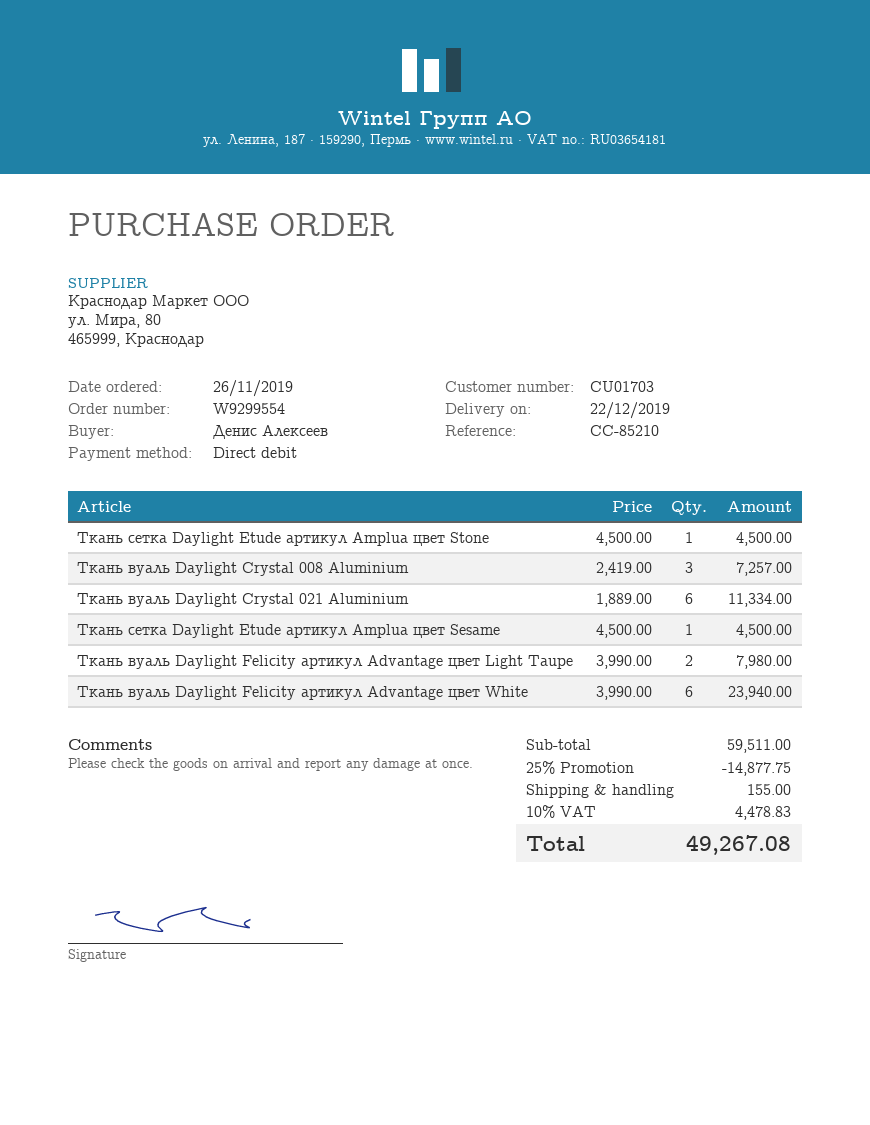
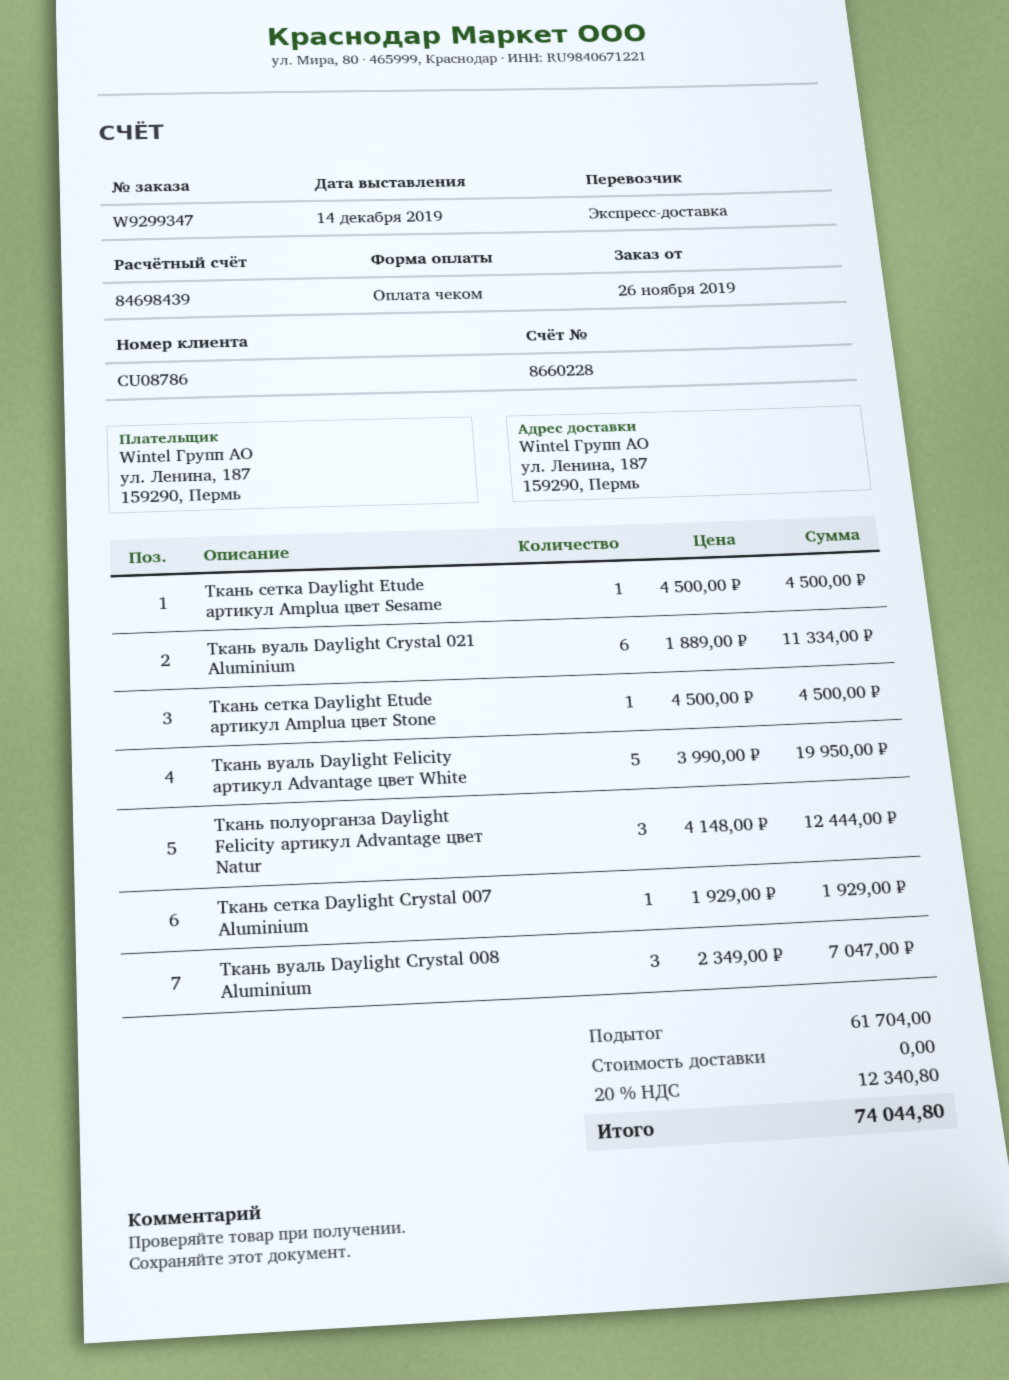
order number: W9299554 -> W9299347
customer number: CU01703 -> CU08786
payment method: direct debit -> cheque
Ткань вуаль Daylight Crystal 008 Aluminium: 3 x 2419.00 = 7257.00 -> 3 x 2349.00 = 7047.00
Ткань вуаль Daylight Felicity артикул Advantage цвет Light Taupe: 2 x 3990.00 = 7980.00 -> none
Ткань вуаль Daylight Felicity артикул Advantage цвет White: 6 x 3990.00 = 23940.00 -> 5 x 3990.00 = 19950.00
Ткань полуорганза Daylight Felicity артикул Advantage цвет Natur: none -> 3 x 4148.00 = 12444.00
Ткань сетка Daylight Crystal 007 Aluminium: none -> 1 x 1929.00 = 1929.00
subtotal: 59511.00 -> 61704.00
discount: 25% = 14877.75 -> none
shipping: 155.00 -> 0.00
tax: 10% = 4478.83 -> 20% = 12340.80
total: 49267.08 -> 74044.80

